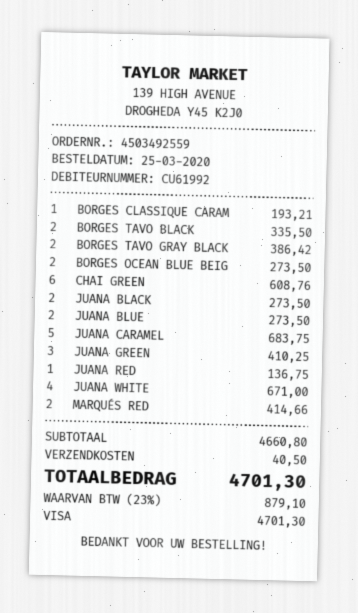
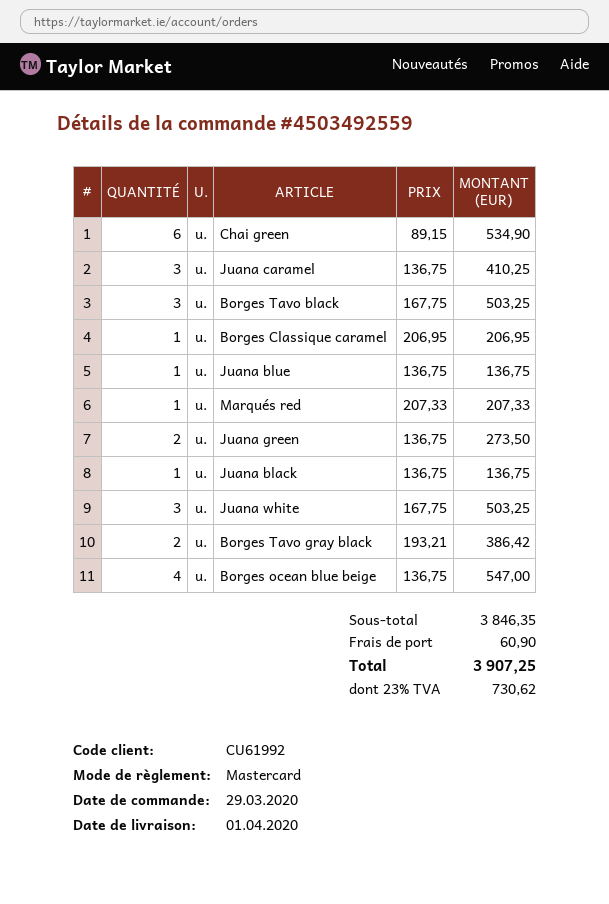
order date: 2020-03-25 -> 2020-03-29
payment method: Visa -> Mastercard
BORGES CLASSIQUE CARAM: 1 for 193.21 -> 1 for 206.95
BORGES TAVO BLACK: 2 for 335.50 -> 3 for 503.25
BORGES OCEAN BLUE BEIG: 2 for 273.50 -> 4 for 547.00
CHAI GREEN: 6 for 608.76 -> 6 for 534.90
JUANA BLACK: 2 for 273.50 -> 1 for 136.75
JUANA BLUE: 2 for 273.50 -> 1 for 136.75
JUANA CARAMEL: 5 for 683.75 -> 3 for 410.25
JUANA GREEN: 3 for 410.25 -> 2 for 273.50
JUANA RED: 1 for 136.75 -> none
JUANA WHITE: 4 for 671.00 -> 3 for 503.25
MARQUÉS RED: 2 for 414.66 -> 1 for 207.33
subtotal: 4660.80 -> 3846.35
shipping: 40.50 -> 60.90
tax: 23% = 879.10 -> 23% = 730.62
total: 4701.30 -> 3907.25

